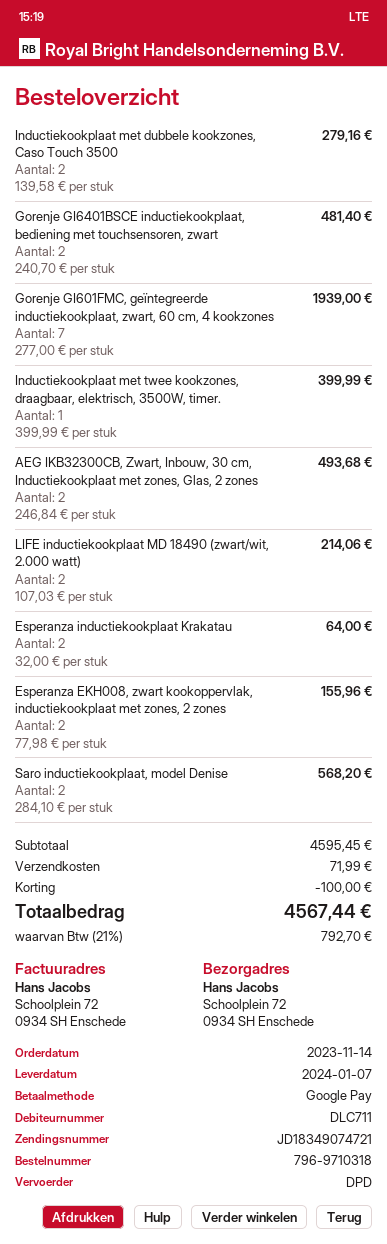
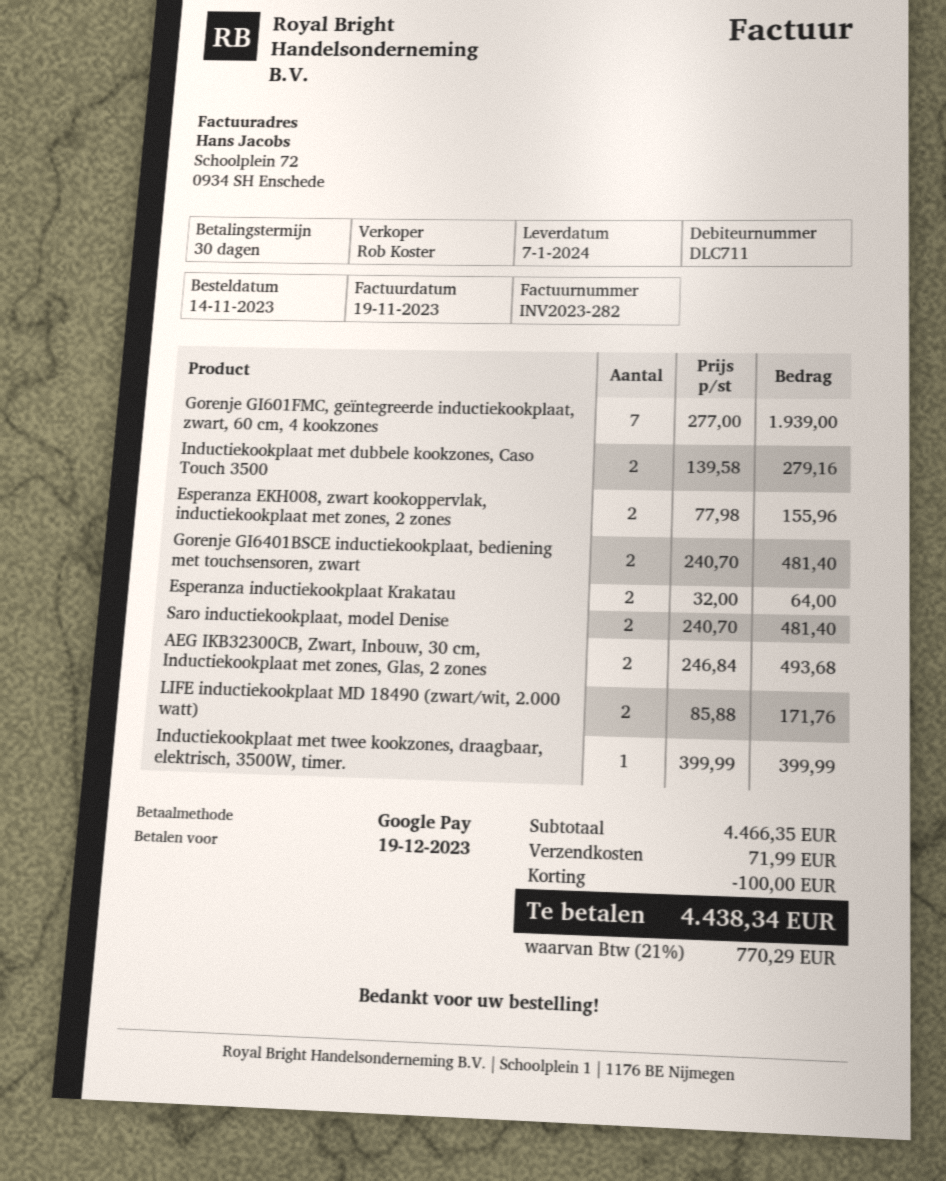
LIFE inductiekookplaat MD 18490 (zwart/wit, 2.000 watt): 2 x 107.03 = 214.06 -> 2 x 85.88 = 171.76
Saro inductiekookplaat, model Denise: 2 x 284.10 = 568.20 -> 2 x 240.70 = 481.40
subtotal: 4595.45 -> 4466.35
tax: 21% = 792.70 -> 21% = 770.29
total: 4567.44 -> 4438.34

